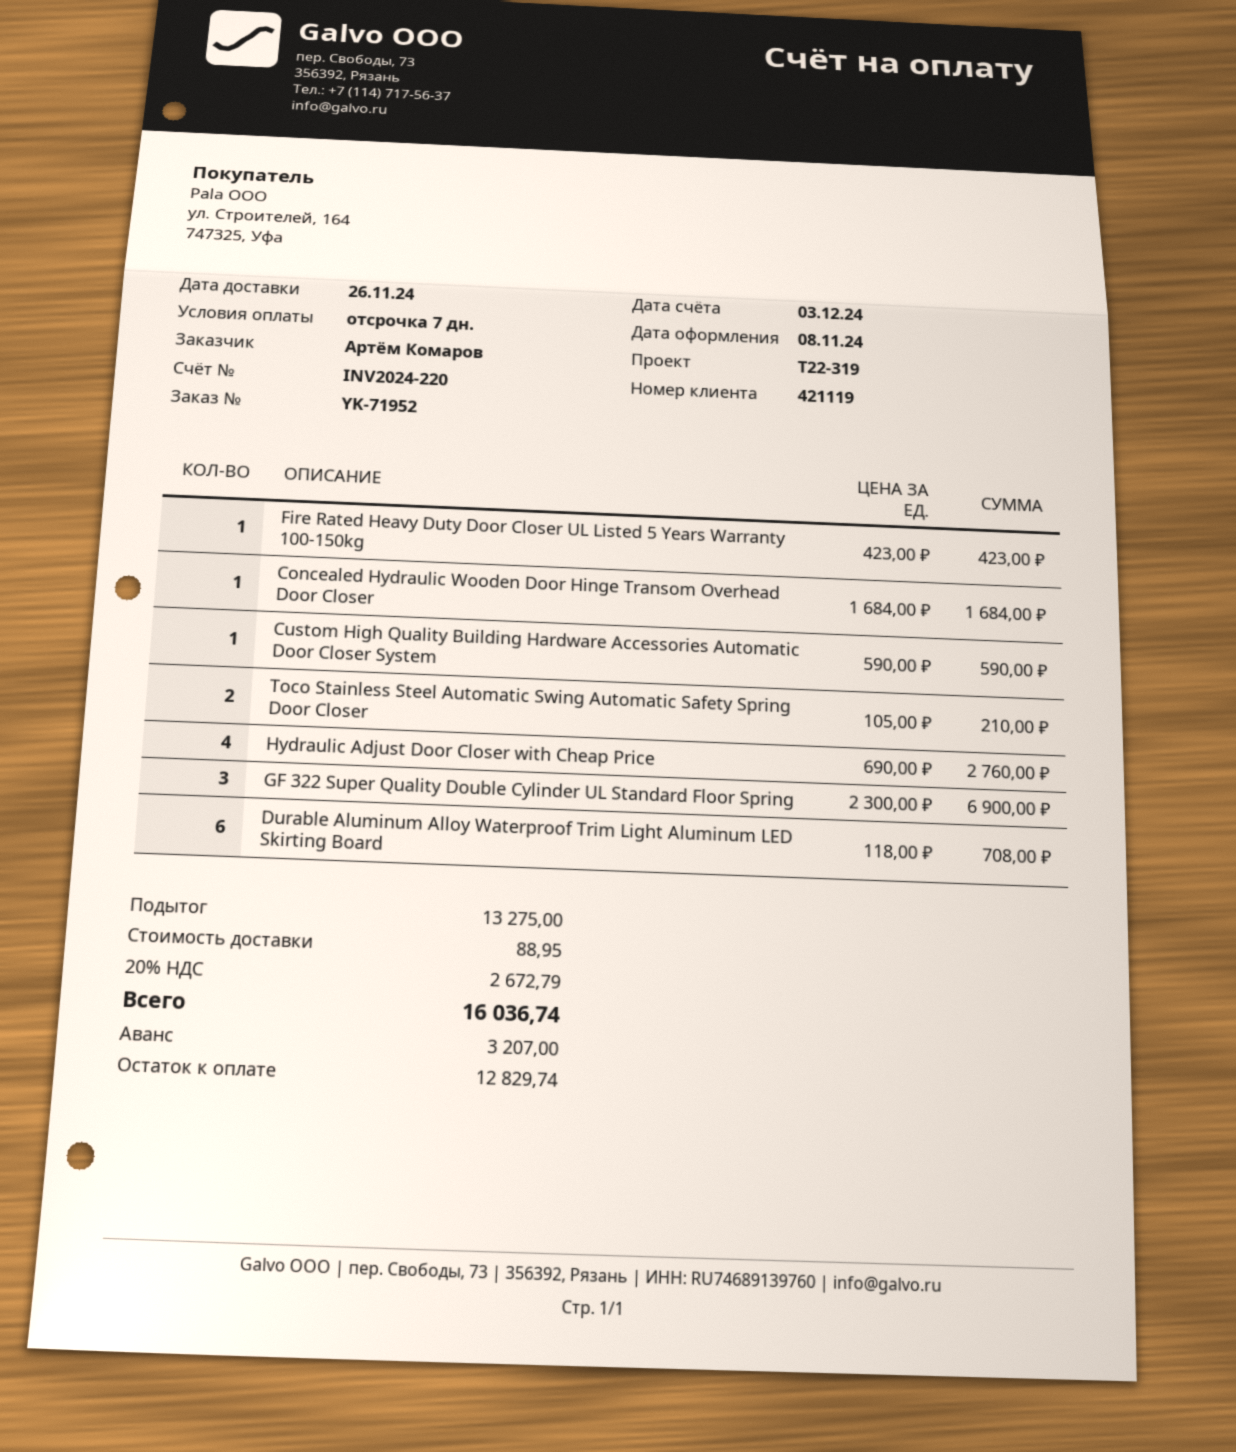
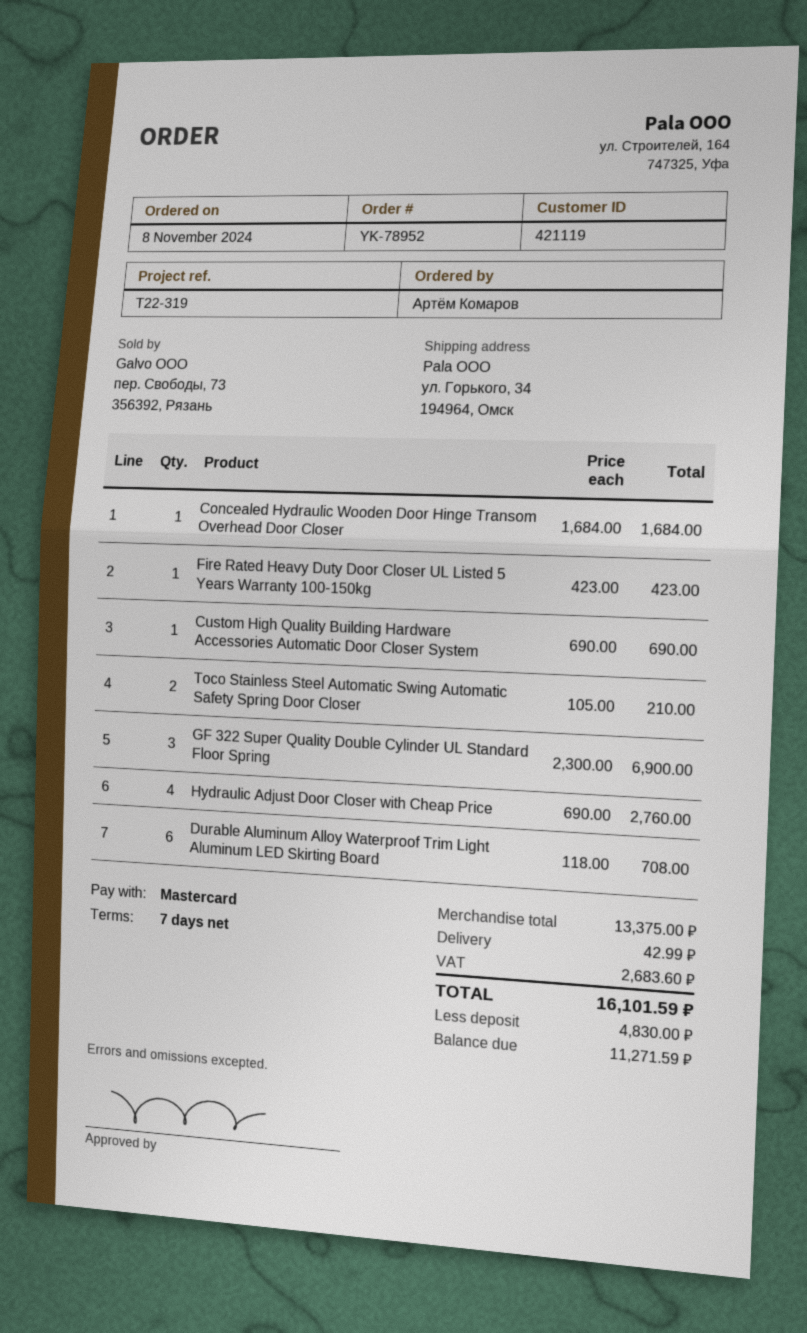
order number: YK-71952 -> YK-78952
Custom High Quality Building Hardware Accessories Automatic Door Closer System: 1 x 590.00 = 590.00 -> 1 x 690.00 = 690.00
subtotal: 13275.00 -> 13375.00
shipping: 88.95 -> 42.99
tax: 2672.79 -> 2683.60
total: 16036.74 -> 16101.59
deposit: 3207.00 -> 4830.00
balance: 12829.74 -> 11271.59

